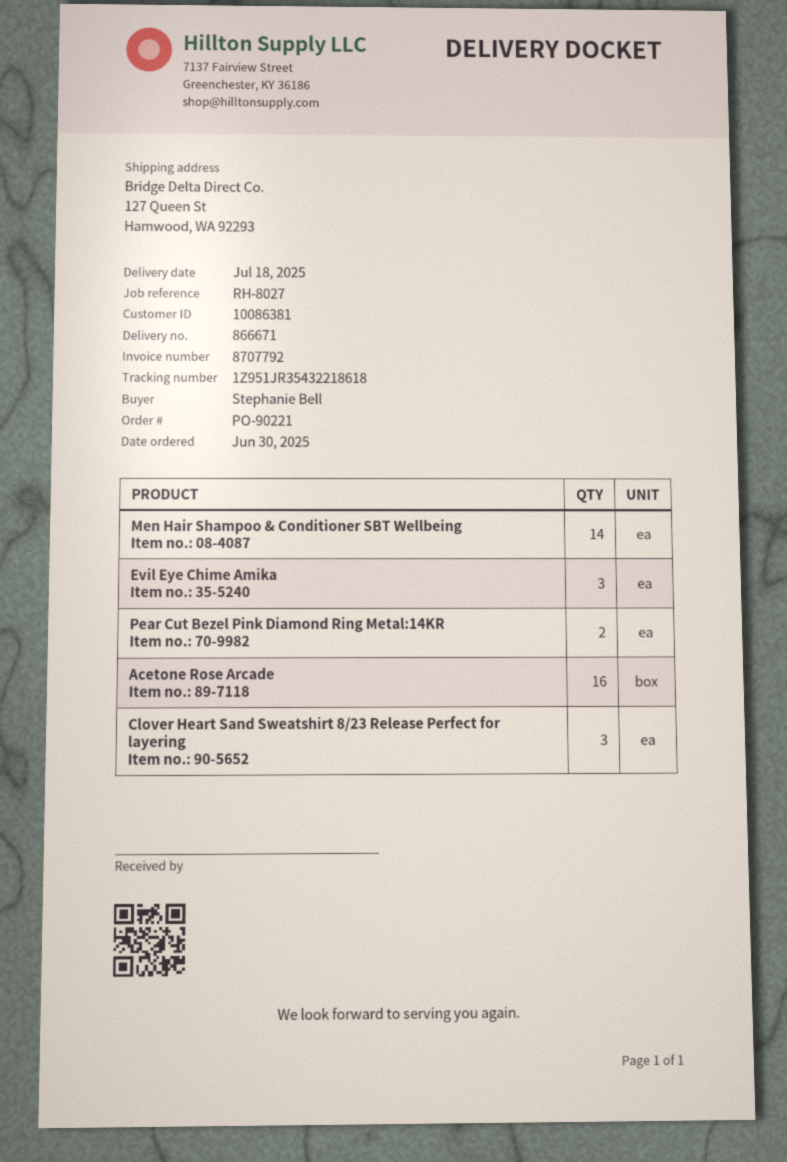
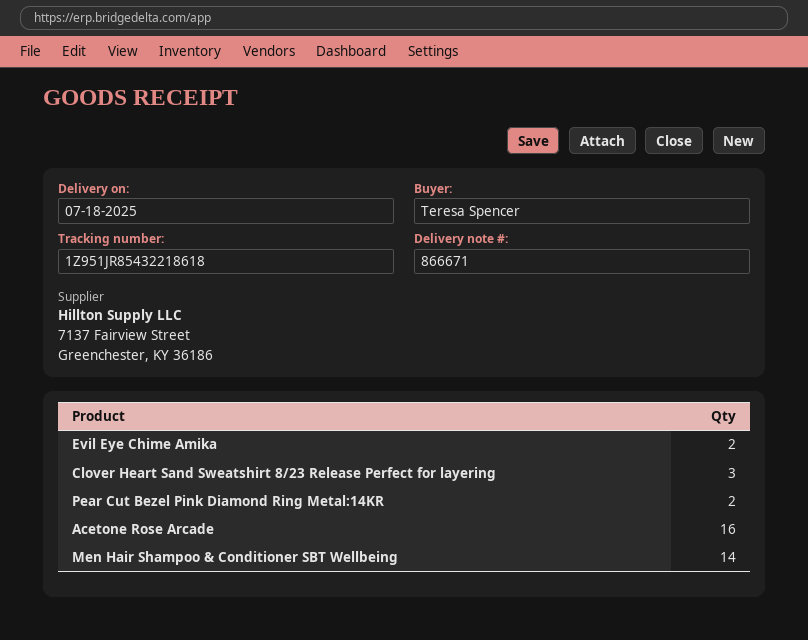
ordered by: Stephanie Bell -> Teresa Spencer
tracking number: 1Z951JR35432218618 -> 1Z951JR85432218618
Evil Eye Chime Amika: 3 -> 2

